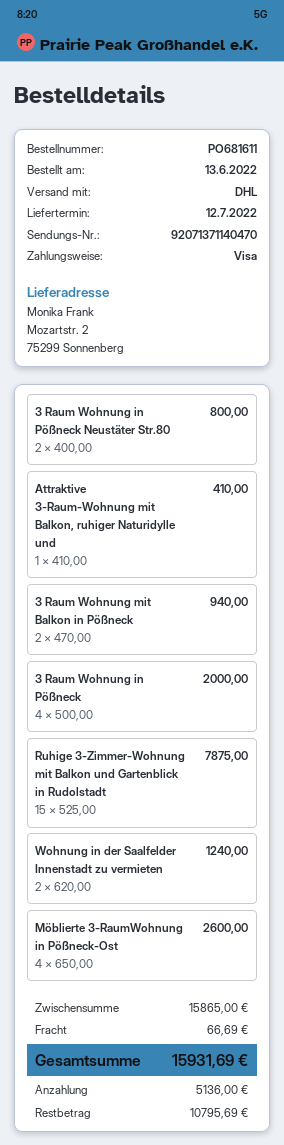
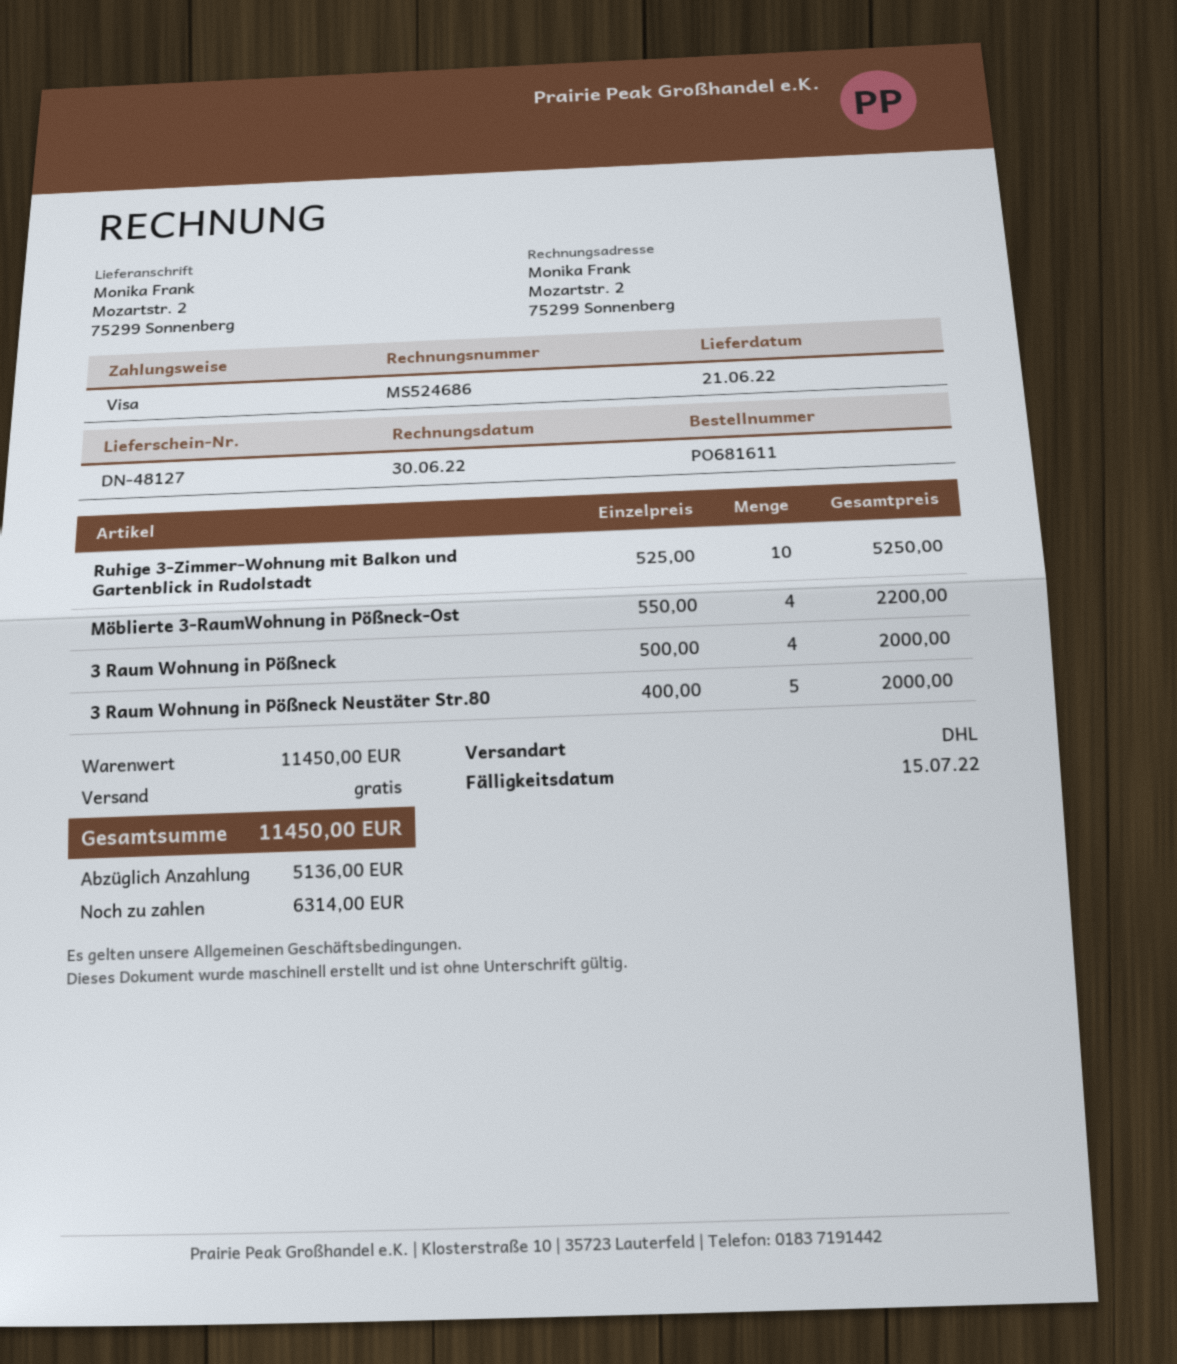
delivery date: 2022-07-12 -> 2022-06-21
3 Raum Wohnung in Pößneck Neustäter Str.80: 2 x 400.00 = 800.00 -> 5 x 400.00 = 2000.00
Attraktive 3-Raum-Wohnung mit Balkon, ruhiger Naturidylle und: 1 x 410.00 = 410.00 -> none
3 Raum Wohnung mit Balkon in Pößneck: 2 x 470.00 = 940.00 -> none
Ruhige 3-Zimmer-Wohnung mit Balkon und Gartenblick in Rudolstadt: 15 x 525.00 = 7875.00 -> 10 x 525.00 = 5250.00
Wohnung in der Saalfelder Innenstadt zu vermieten: 2 x 620.00 = 1240.00 -> none
Möblierte 3-RaumWohnung in Pößneck-Ost: 4 x 650.00 = 2600.00 -> 4 x 550.00 = 2200.00
subtotal: 15865.00 -> 11450.00
shipping: 66.69 -> 0.00
total: 15931.69 -> 11450.00
balance: 10795.69 -> 6314.00

